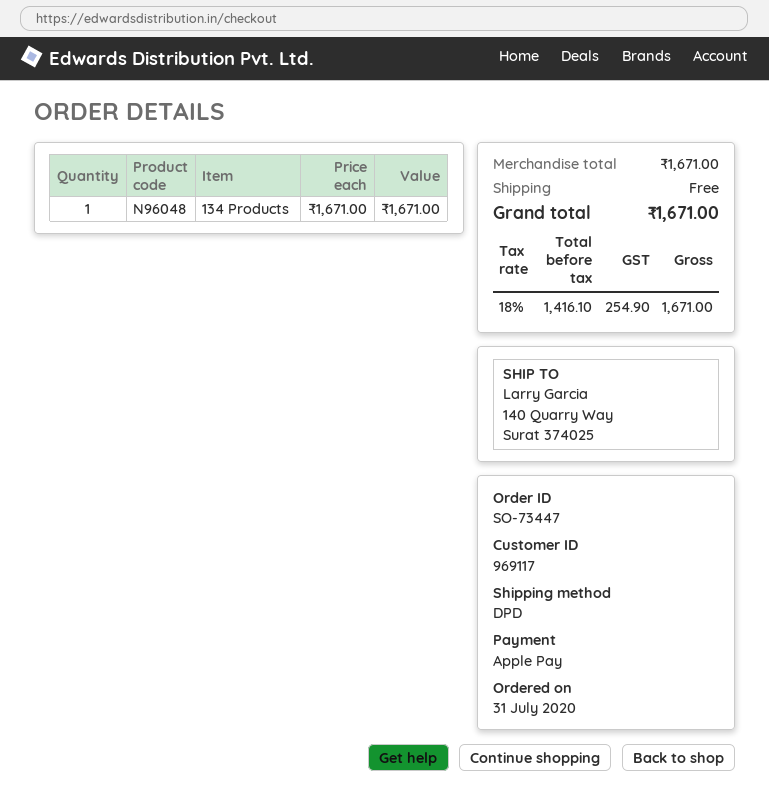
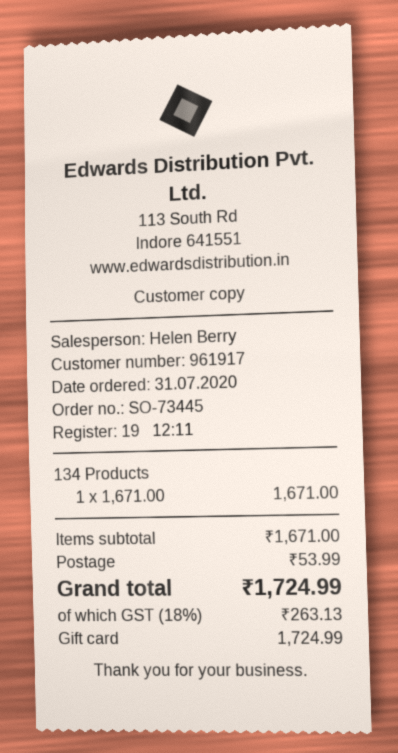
order number: SO-73447 -> SO-73445
customer number: 969117 -> 961917
payment method: Apple Pay -> gift card
shipping: 0.00 -> 53.99
tax: 18% = 254.90 -> 18% = 263.13
total: 1671.00 -> 1724.99

